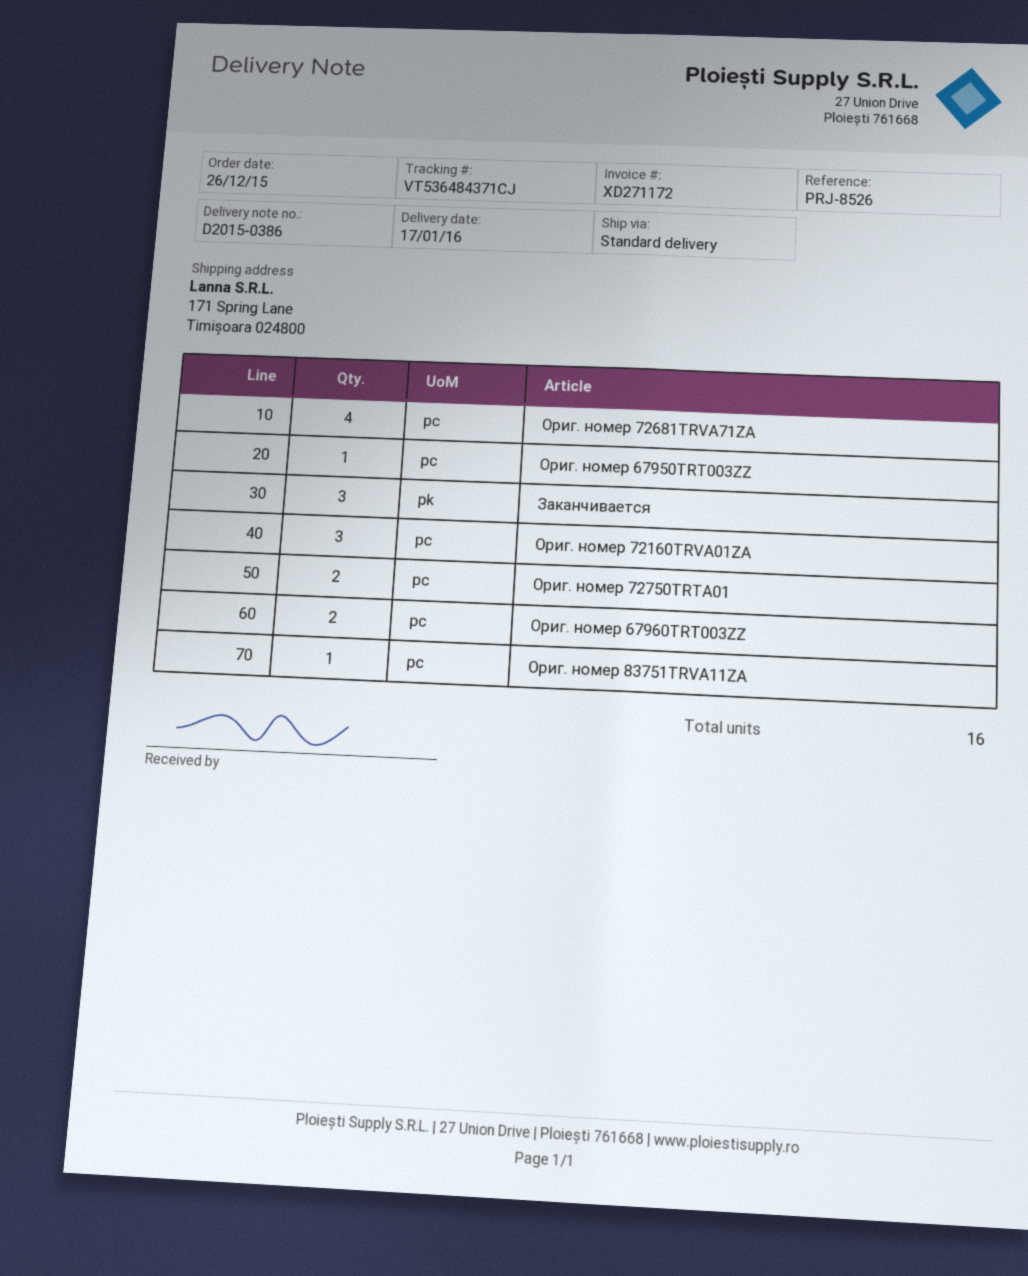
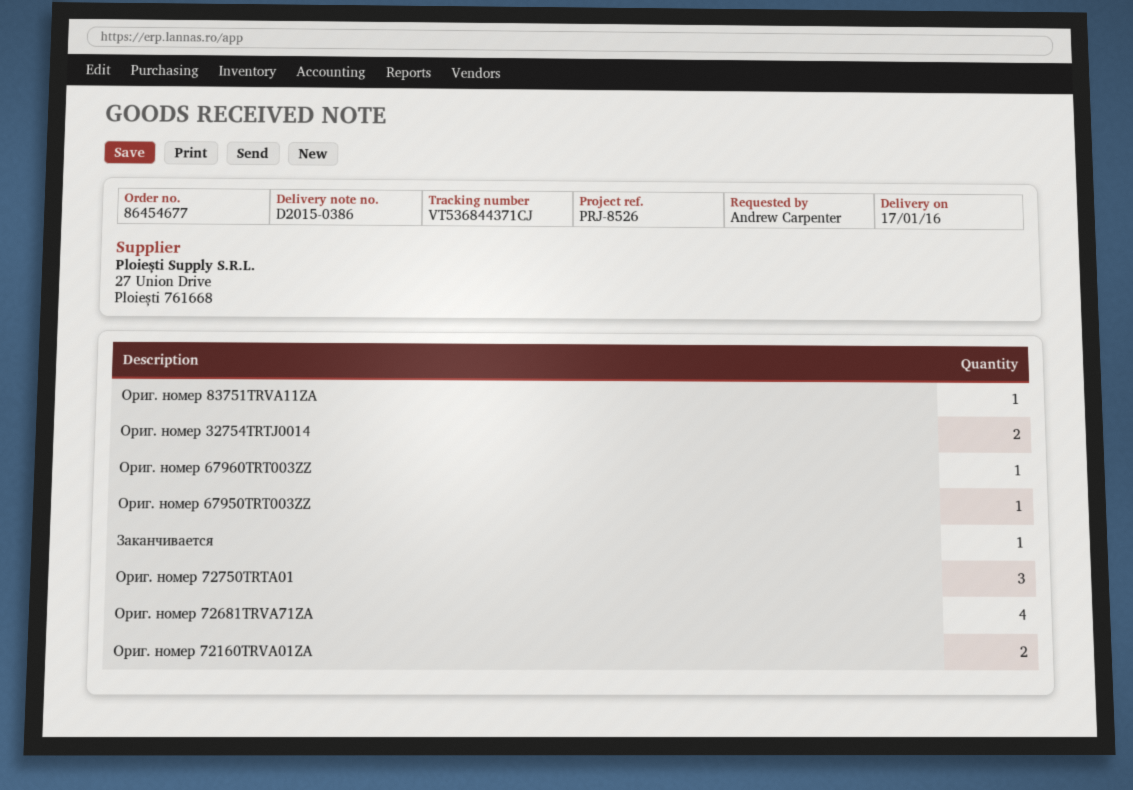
tracking number: VT536484371CJ -> VT536844371CJ
Заканчивается: 3 -> 1
Ориг. номер 72160TRVA01ZA: 3 -> 2
Ориг. номер 72750TRTA01: 2 -> 3
Ориг. номер 67960TRT003ZZ: 2 -> 1
Ориг. номер 32754TRTJ0014: none -> 2

